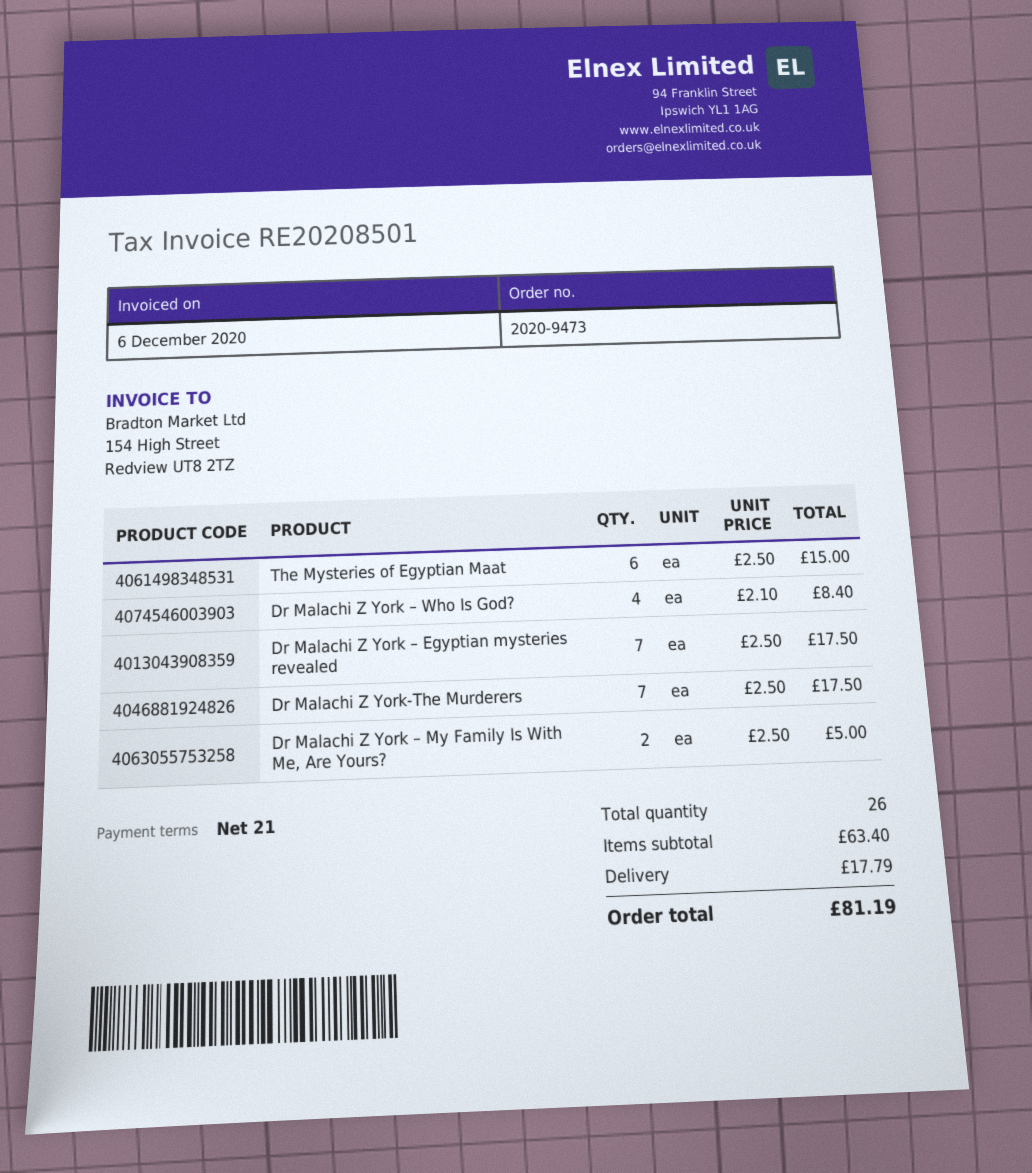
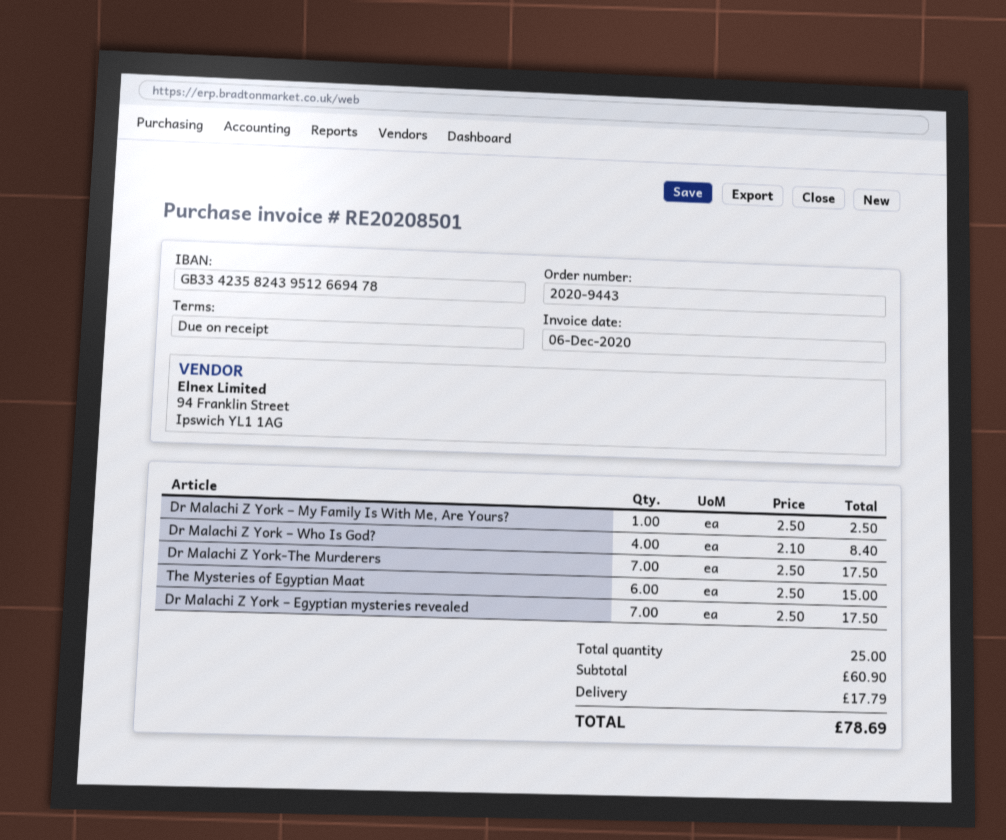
order number: 2020-9473 -> 2020-9443
payment terms: 21 days -> on receipt
Dr Malachi Z York – My Family Is With Me, Are Yours?: 2 x 2.50 = 5.00 -> 1 x 2.50 = 2.50
total quantity: 26 -> 25
subtotal: 63.40 -> 60.90
total: 81.19 -> 78.69

